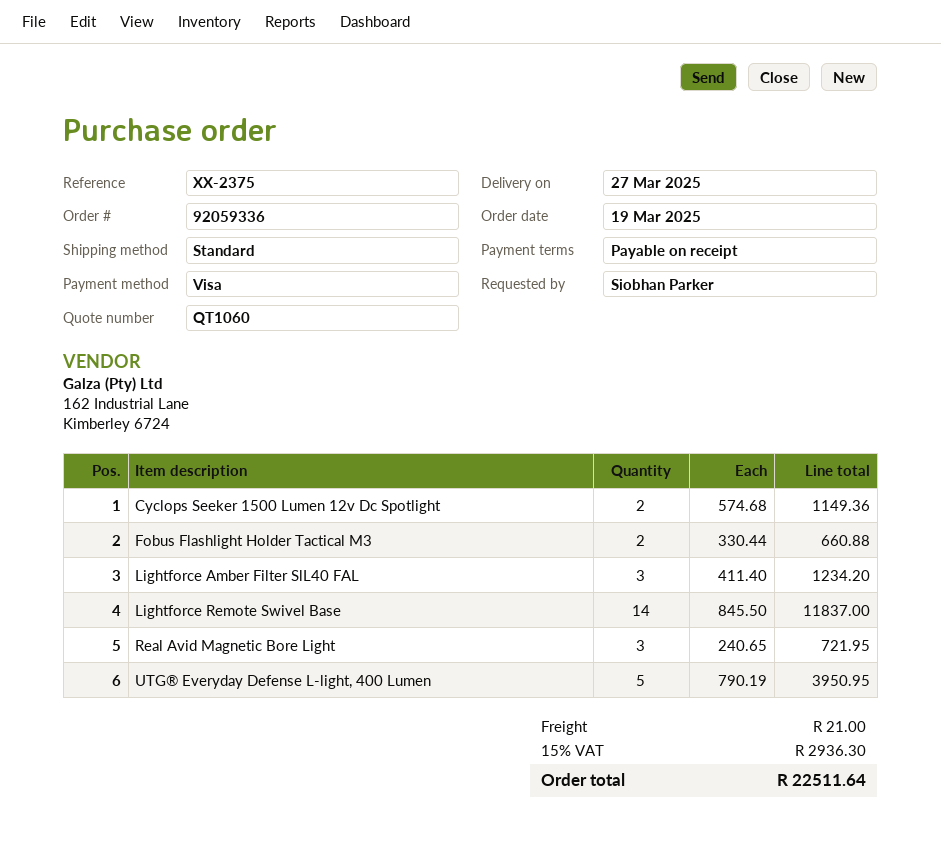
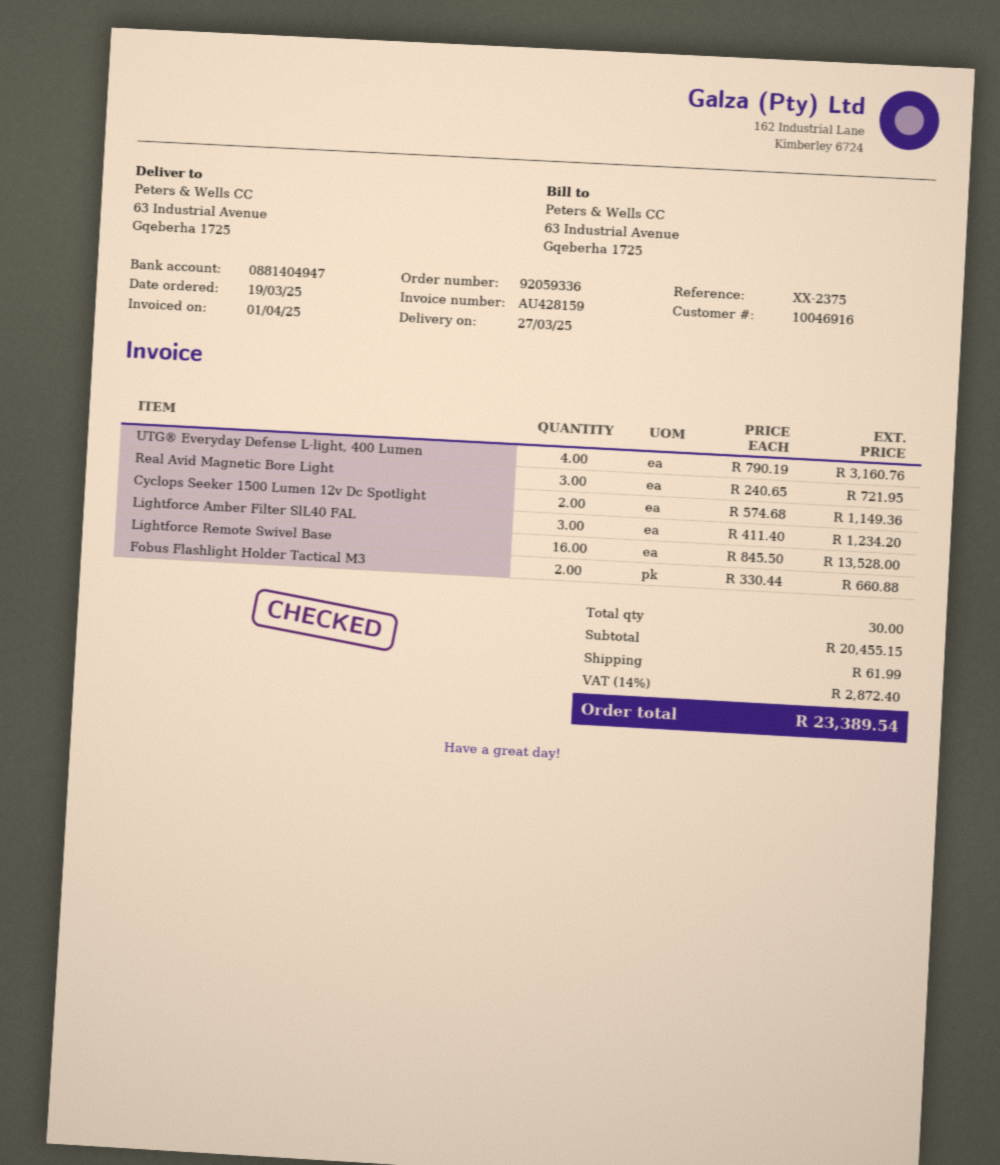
Lightforce Remote Swivel Base: 14 x 845.50 = 11837.00 -> 16 x 845.50 = 13528.00
UTG® Everyday Defense L-light, 400 Lumen: 5 x 790.19 = 3950.95 -> 4 x 790.19 = 3160.76
shipping: 21.00 -> 61.99
tax: 15% = 2936.30 -> 14% = 2872.40
total: 22511.64 -> 23389.54

